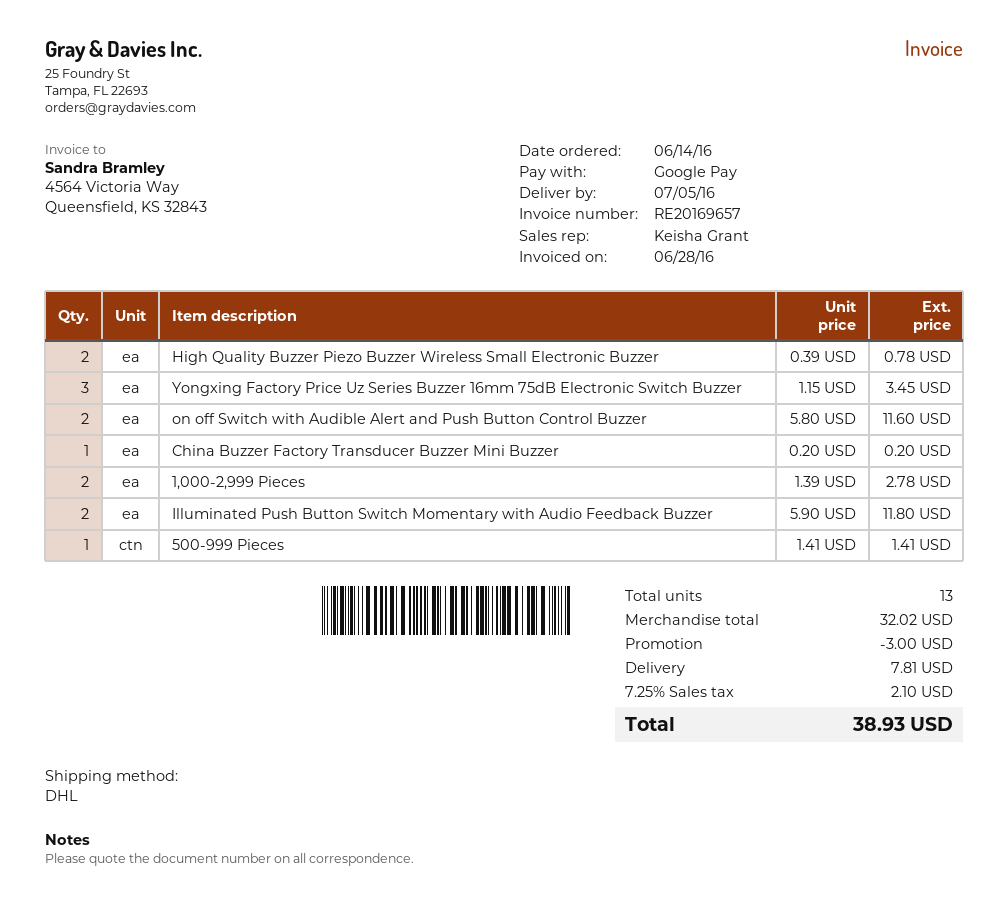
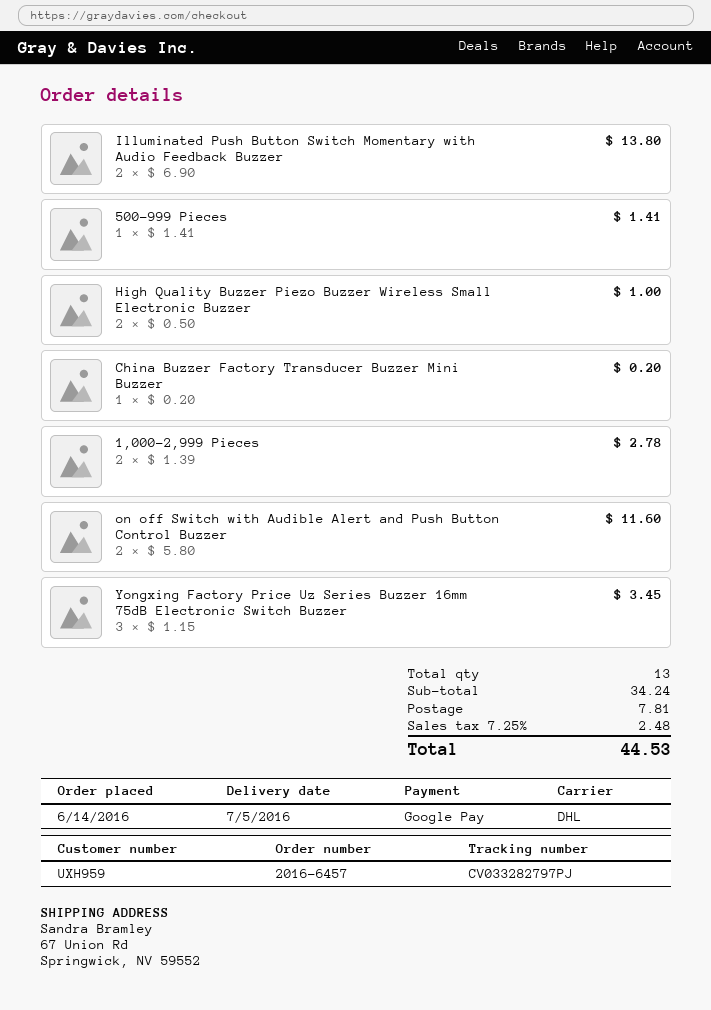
High Quality Buzzer Piezo Buzzer Wireless Small Electronic Buzzer: 2 x 0.39 = 0.78 -> 2 x 0.50 = 1.00
Illuminated Push Button Switch Momentary with Audio Feedback Buzzer: 2 x 5.90 = 11.80 -> 2 x 6.90 = 13.80
subtotal: 32.02 -> 34.24
discount: 3.00 -> none
tax: 7.25% = 2.10 -> 7.25% = 2.48
total: 38.93 -> 44.53

